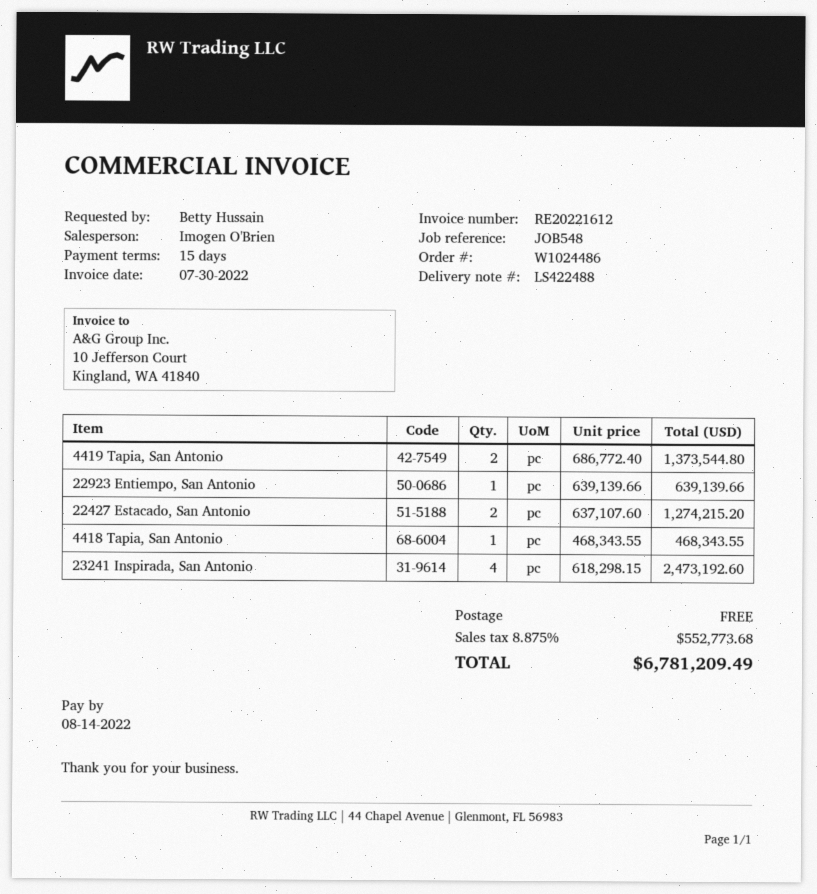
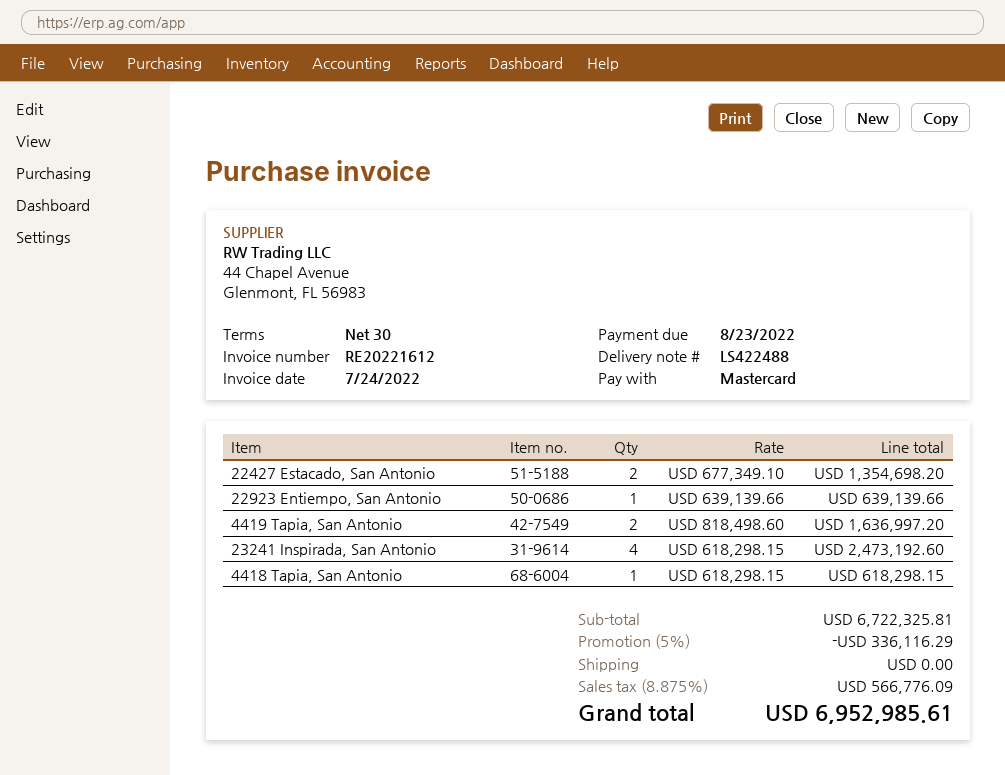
invoice date: 2022-07-30 -> 2022-07-24
payment terms: 15 days -> 30 days
due date: 2022-08-14 -> 2022-08-23
4419 Tapia, San Antonio: 2 x 686772.40 = 1373544.80 -> 2 x 818498.60 = 1636997.20
22427 Estacado, San Antonio: 2 x 637107.60 = 1274215.20 -> 2 x 677349.10 = 1354698.20
4418 Tapia, San Antonio: 1 x 468343.55 = 468343.55 -> 1 x 618298.15 = 618298.15
discount: none -> 5% = 336116.29
tax: 8.875% = 552773.68 -> 8.875% = 566776.09
total: 6781209.49 -> 6952985.61

